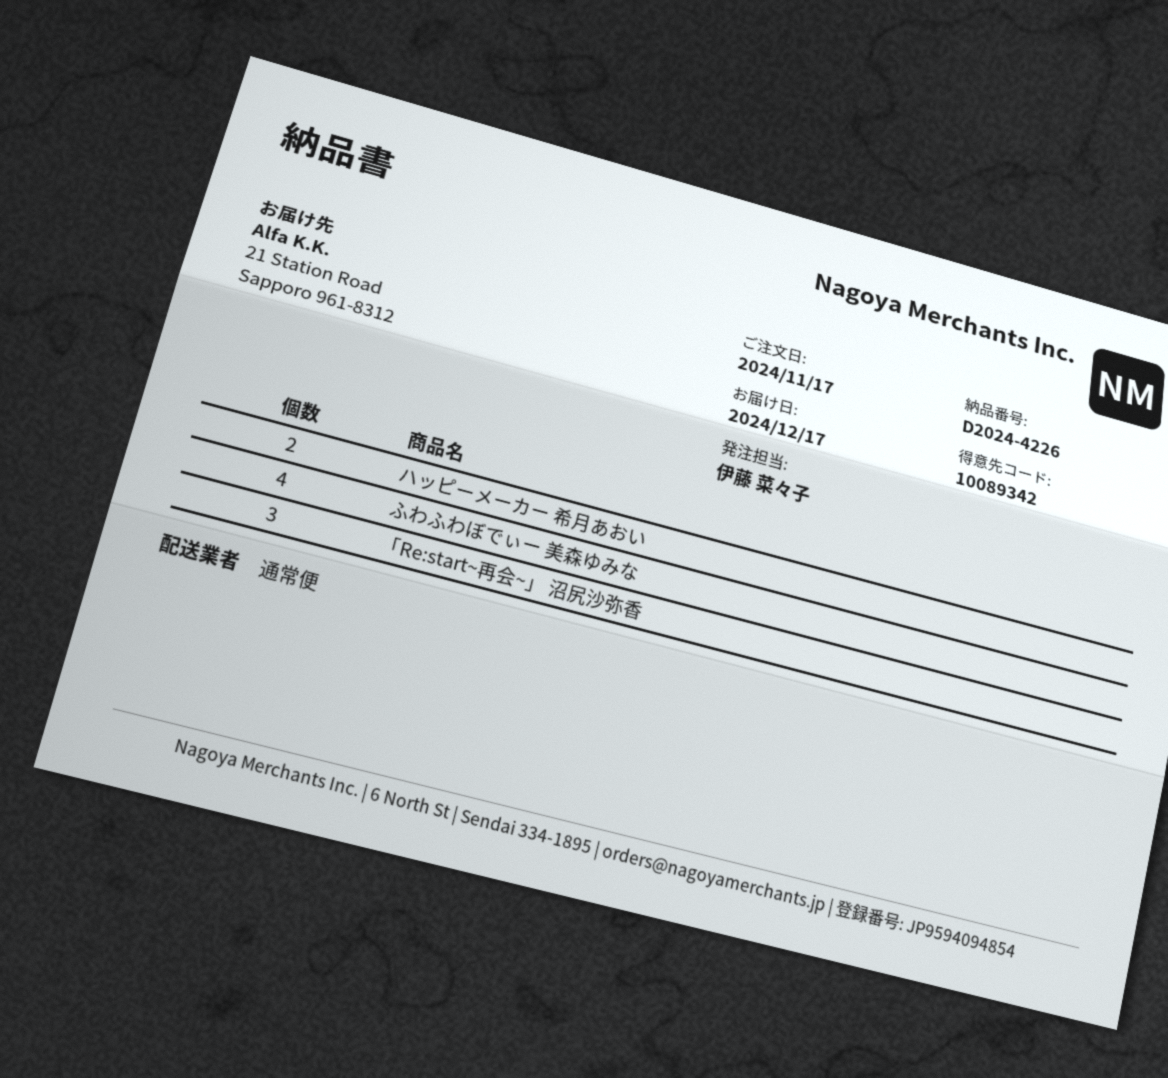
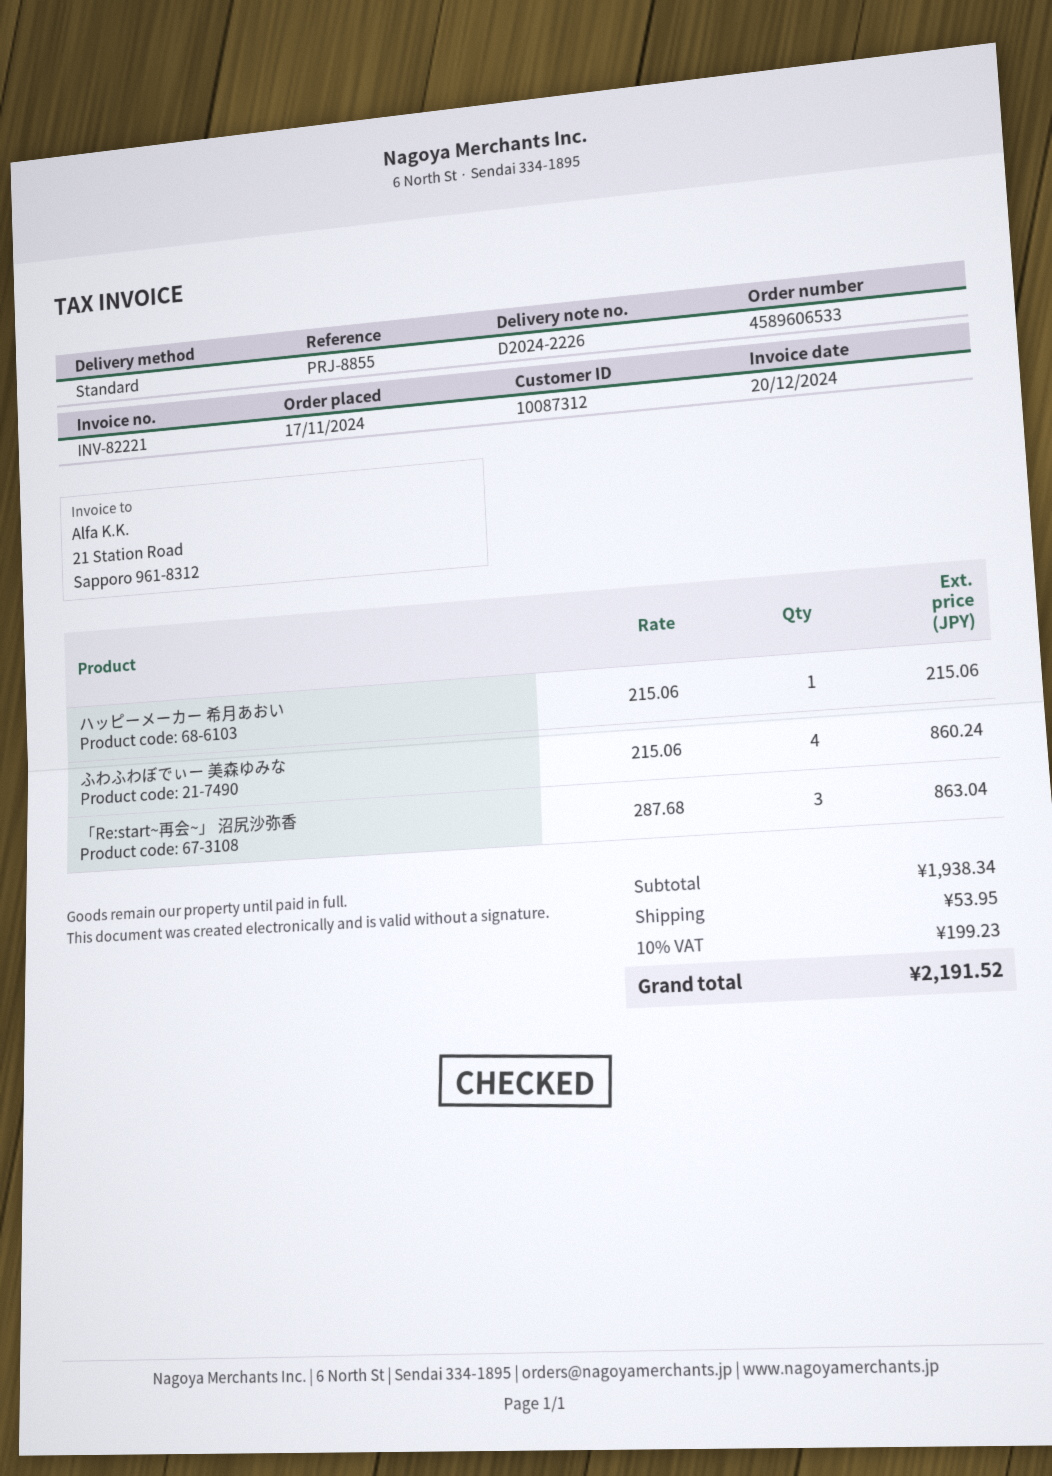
delivery note number: D2024-4226 -> D2024-2226
customer number: 10089342 -> 10087312
ハッピーメーカー 希月あおい: 2 -> 1

